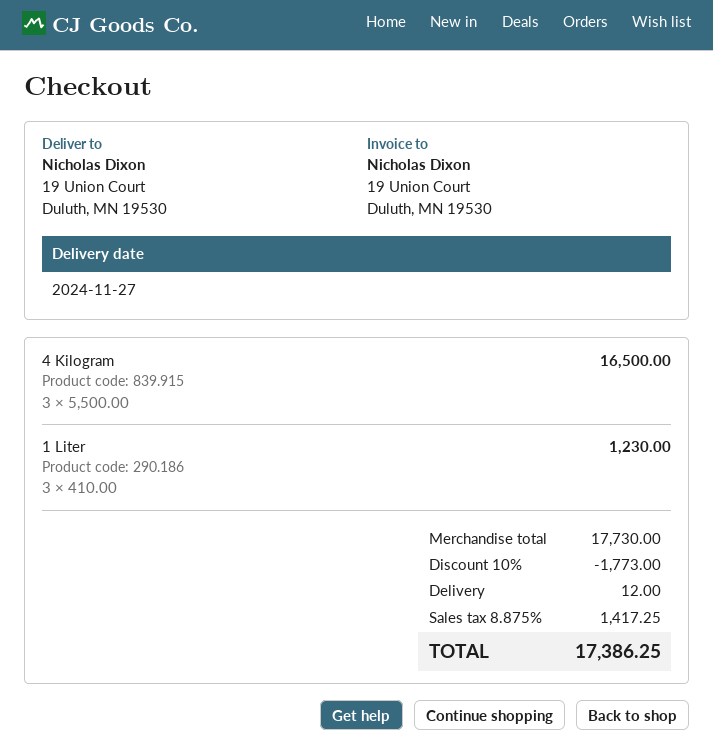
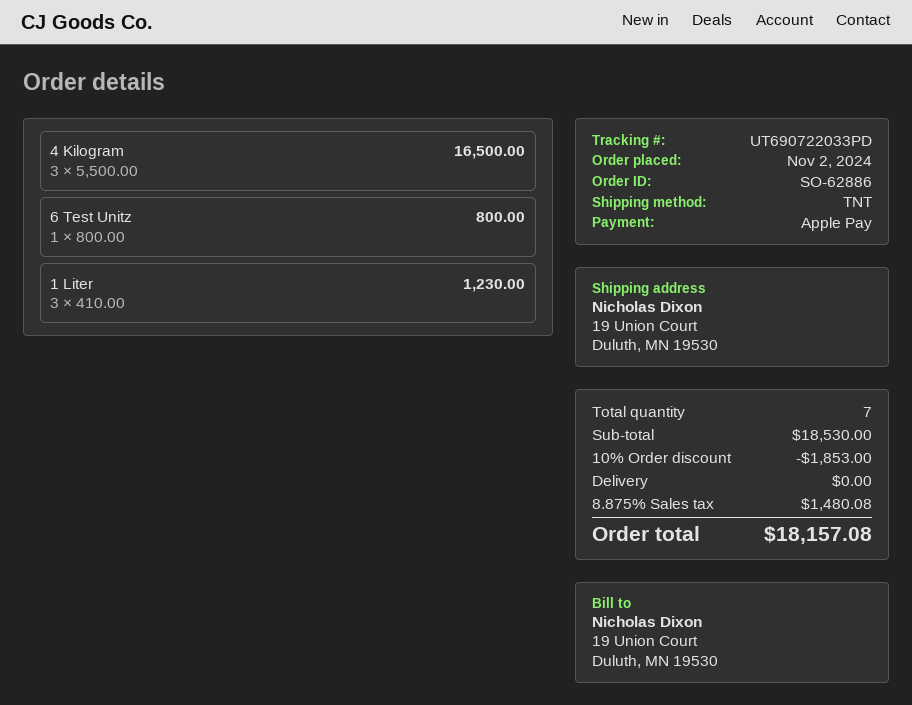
6 Test Unitz: none -> 1 x 800.00 = 800.00
subtotal: 17730.00 -> 18530.00
discount: 10% = 1773.00 -> 10% = 1853.00
shipping: 12.00 -> 0.00
tax: 8.875% = 1417.25 -> 8.875% = 1480.08
total: 17386.25 -> 18157.08

